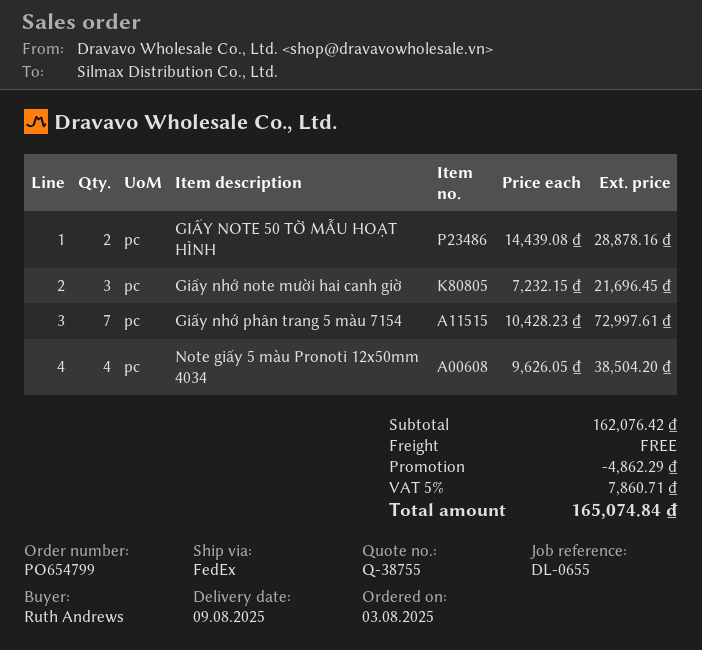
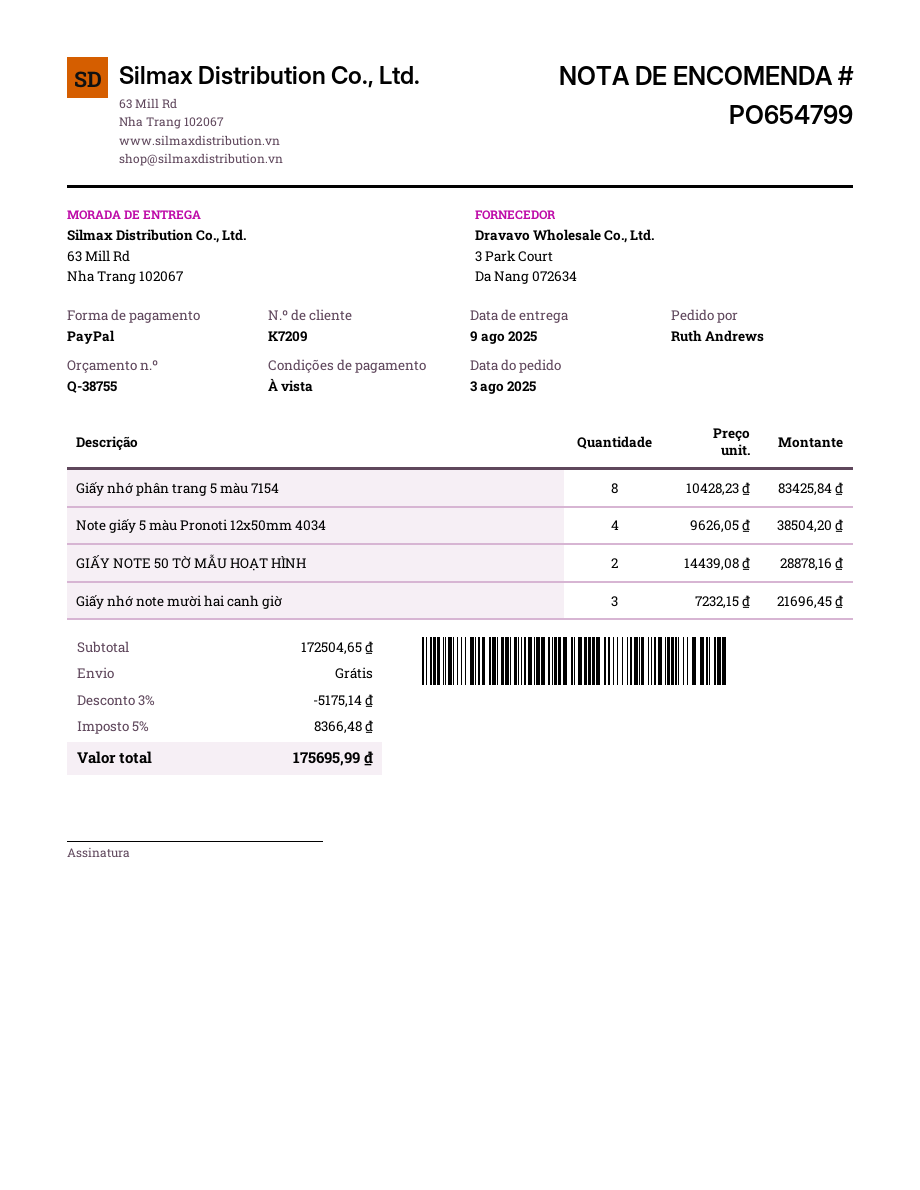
Giấy nhớ phân trang 5 màu 7154: 7 x 10428.23 = 72997.61 -> 8 x 10428.23 = 83425.84
subtotal: 162076.42 -> 172504.65
discount: 4862.29 -> 5175.14
tax: 5% = 7860.71 -> 5% = 8366.48
total: 165074.84 -> 175695.99

